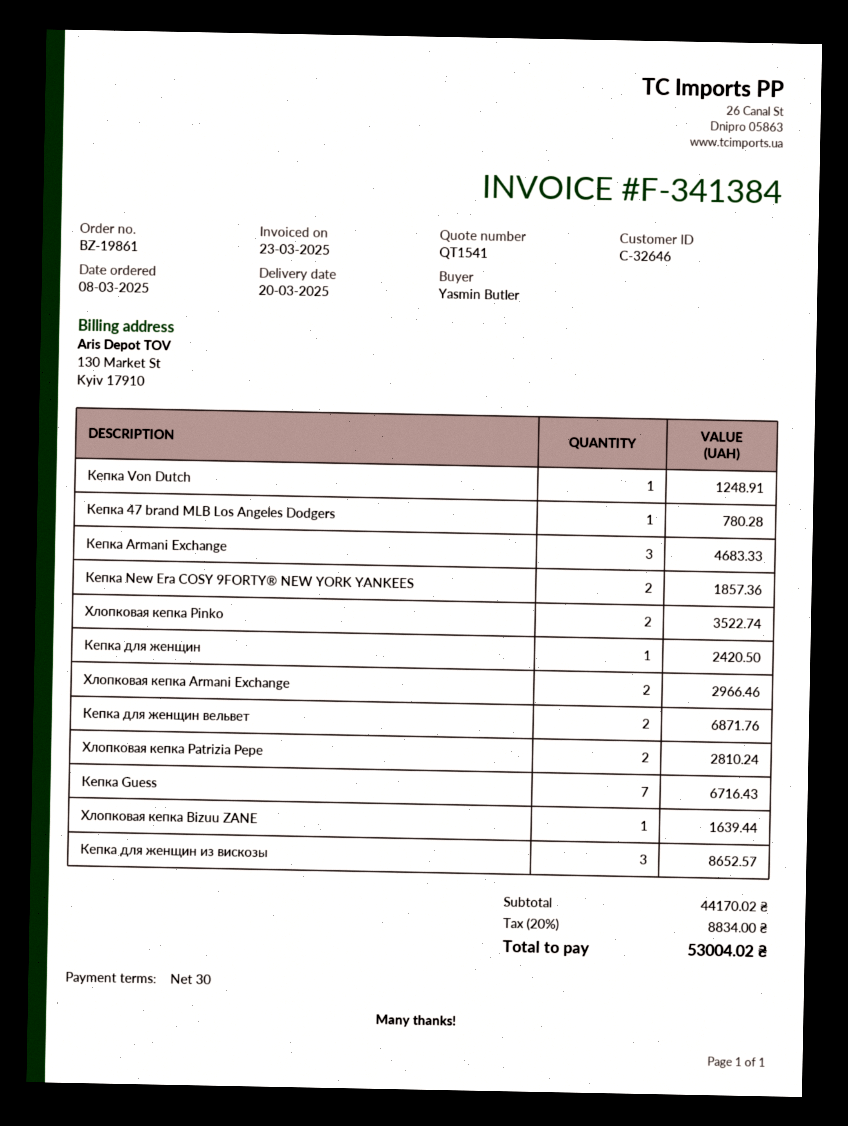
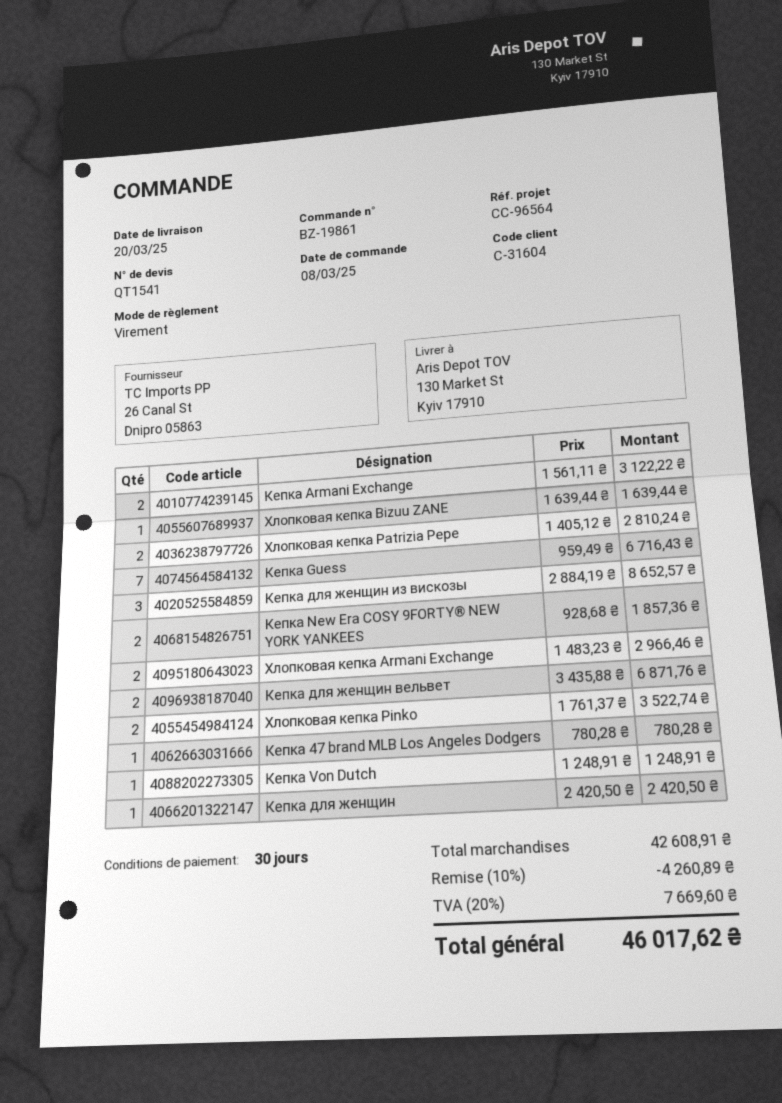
customer number: C-32646 -> C-31604
Кепка Armani Exchange: 3 for 4683.33 -> 2 for 3122.22
subtotal: 44170.02 -> 42608.91
discount: none -> 10% = 4260.89
tax: 20% = 8834.00 -> 20% = 7669.60
total: 53004.02 -> 46017.62

